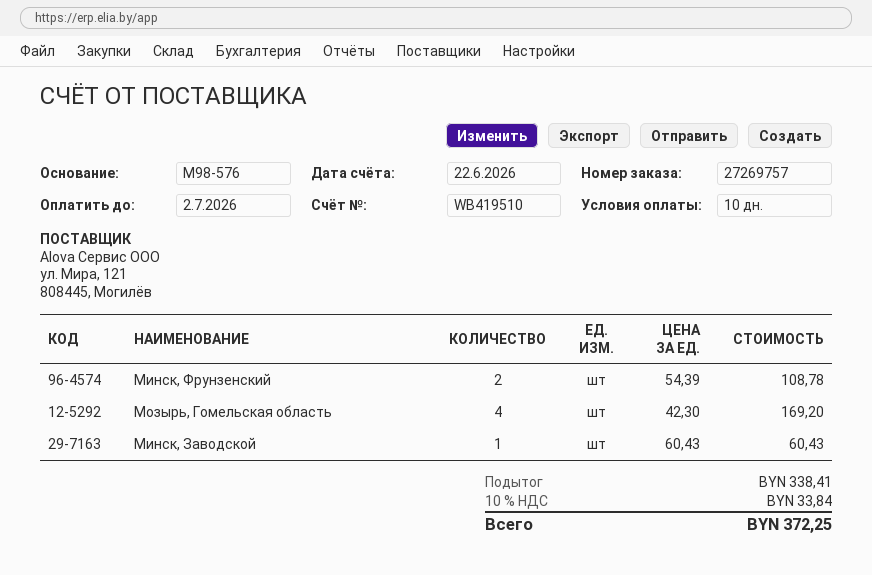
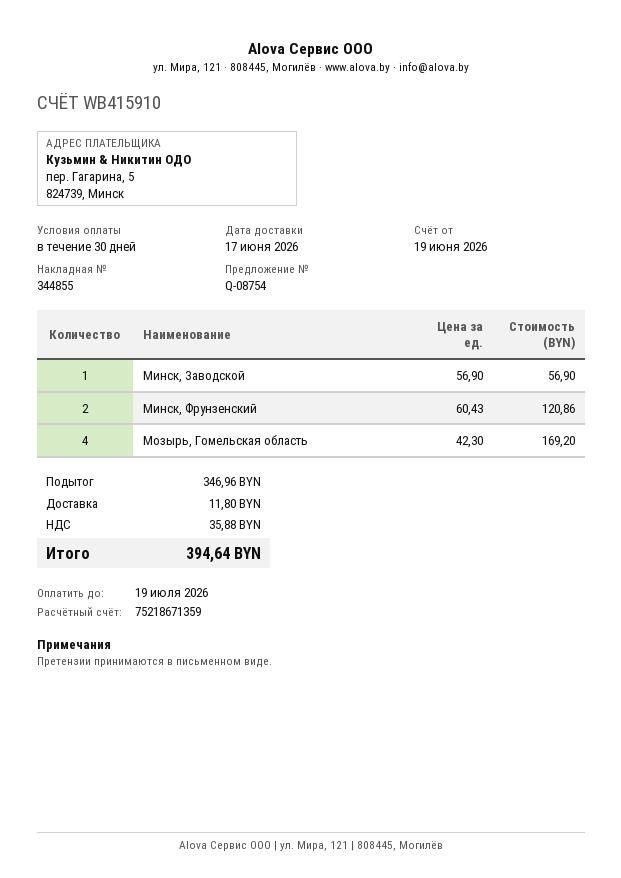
invoice number: WB419510 -> WB415910
invoice date: 2026-06-22 -> 2026-06-19
payment terms: 10 days -> 30 days
due date: 2026-07-02 -> 2026-07-19
Минск, Фрунзенский: 2 x 54.39 = 108.78 -> 2 x 60.43 = 120.86
Минск, Заводской: 1 x 60.43 = 60.43 -> 1 x 56.90 = 56.90
subtotal: 338.41 -> 346.96
shipping: none -> 11.80
tax: 33.84 -> 35.88
total: 372.25 -> 394.64

